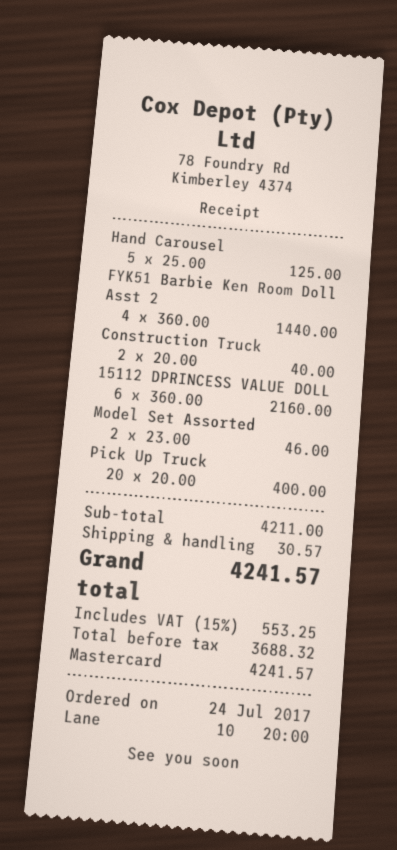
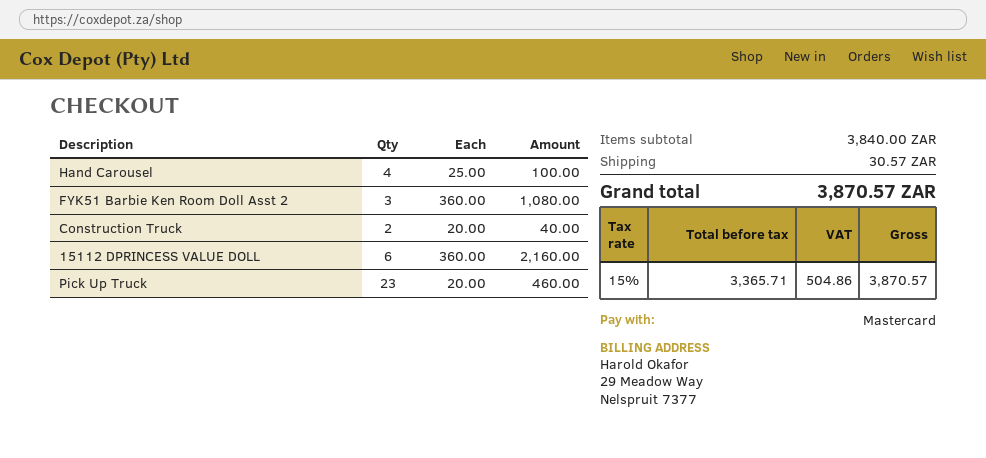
Hand Carousel: 5 x 25.00 = 125.00 -> 4 x 25.00 = 100.00
FYK51 Barbie Ken Room Doll Asst 2: 4 x 360.00 = 1440.00 -> 3 x 360.00 = 1080.00
Model Set Assorted: 2 x 23.00 = 46.00 -> none
Pick Up Truck: 20 x 20.00 = 400.00 -> 23 x 20.00 = 460.00
subtotal: 4211.00 -> 3840.00
net: 3688.32 -> 3365.71
tax: 15% = 553.25 -> 15% = 504.86
total: 4241.57 -> 3870.57

